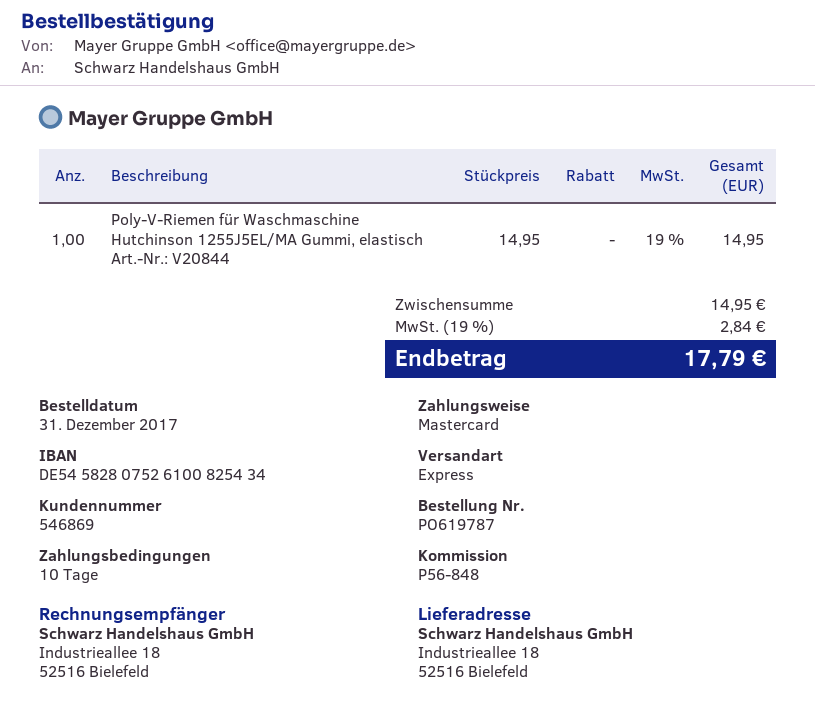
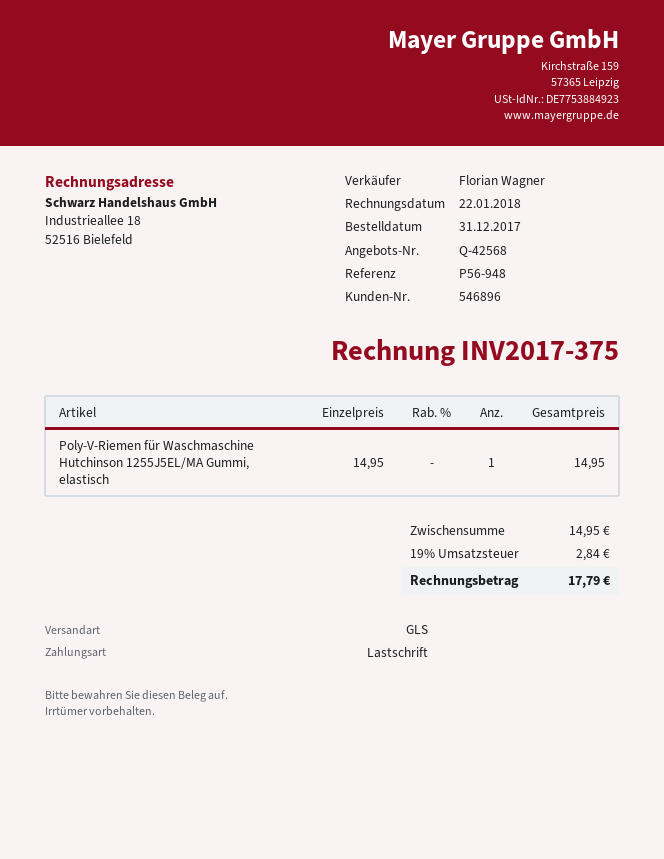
customer number: 546869 -> 546896
reference: P56-848 -> P56-948
payment method: Mastercard -> direct debit
shipping method: express -> GLS

